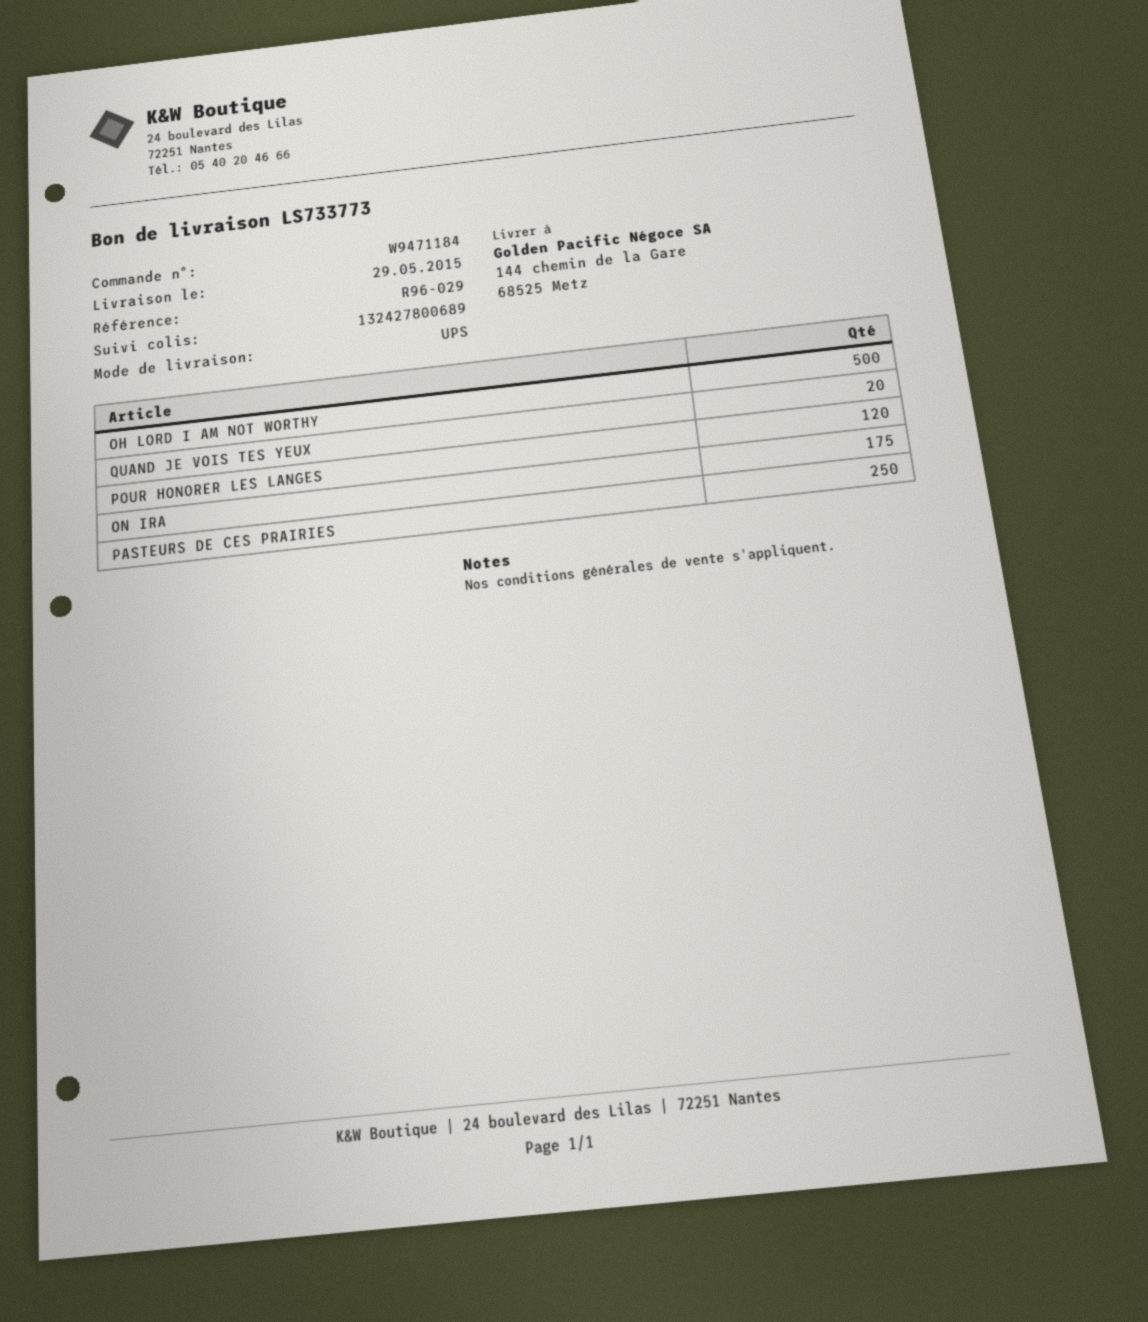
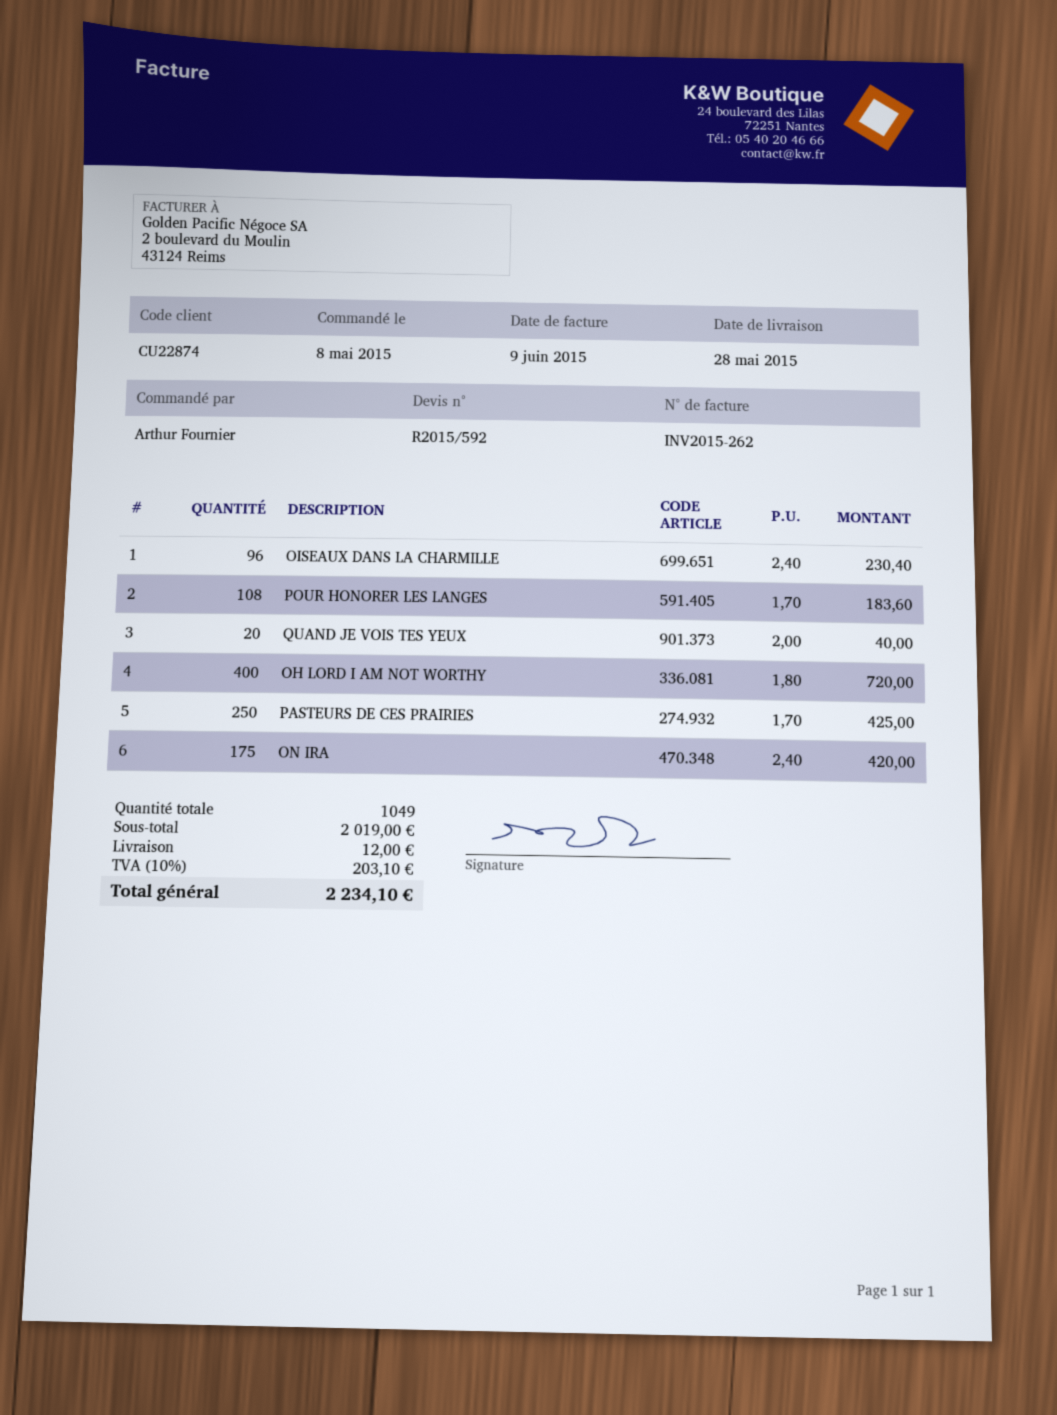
delivery date: 2015-05-29 -> 2015-05-28
OH LORD I AM NOT WORTHY: 500 -> 400
POUR HONORER LES LANGES: 120 -> 108
OISEAUX DANS LA CHARMILLE: none -> 96

